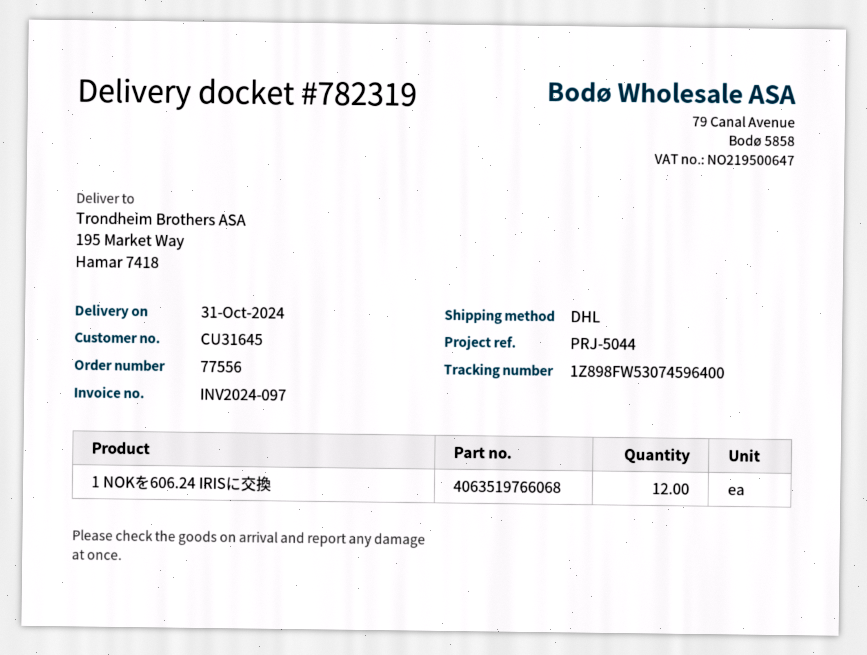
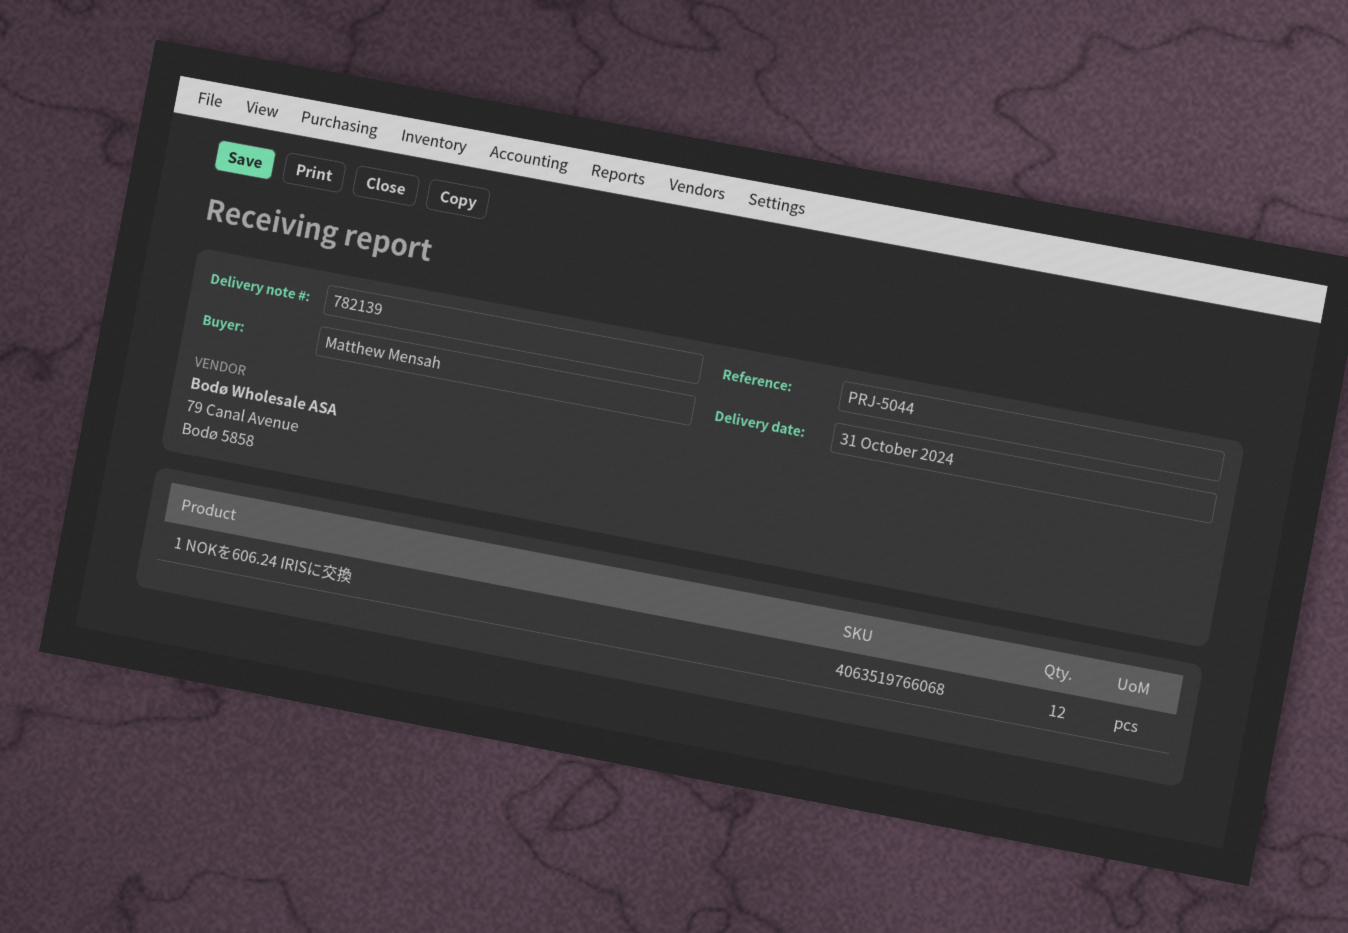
delivery note number: 782319 -> 782139

